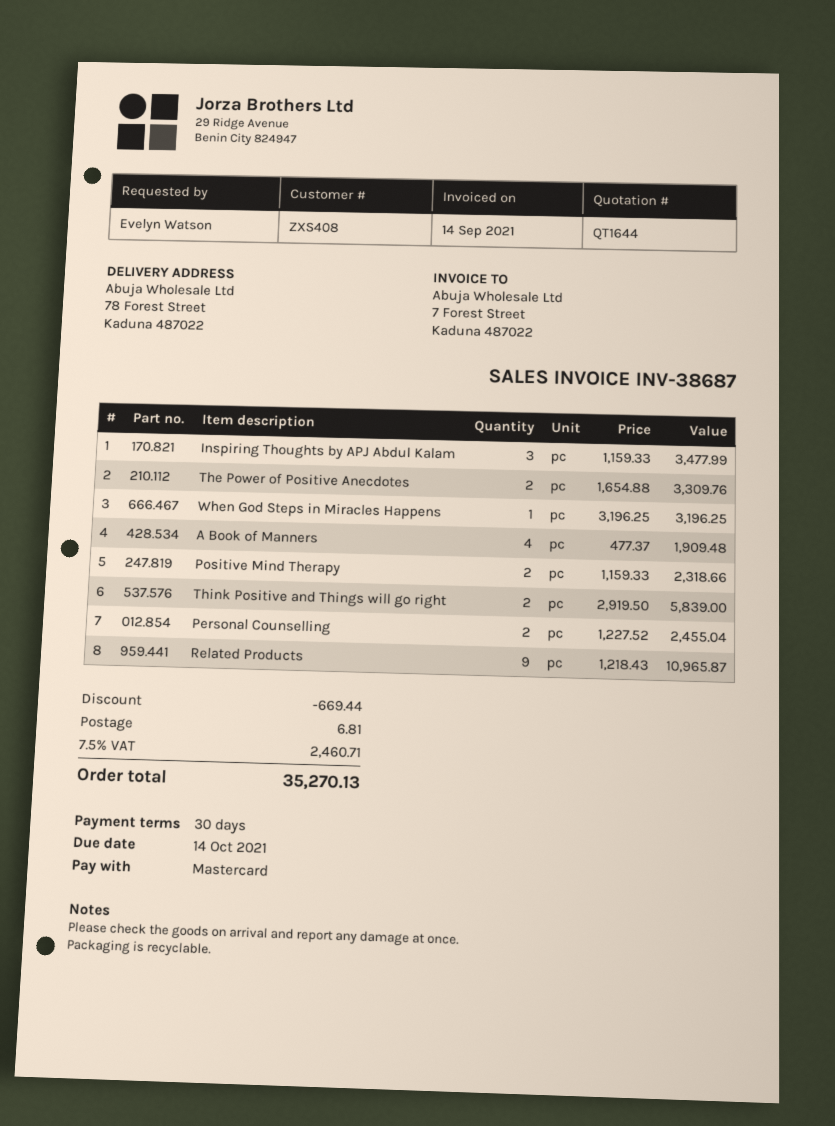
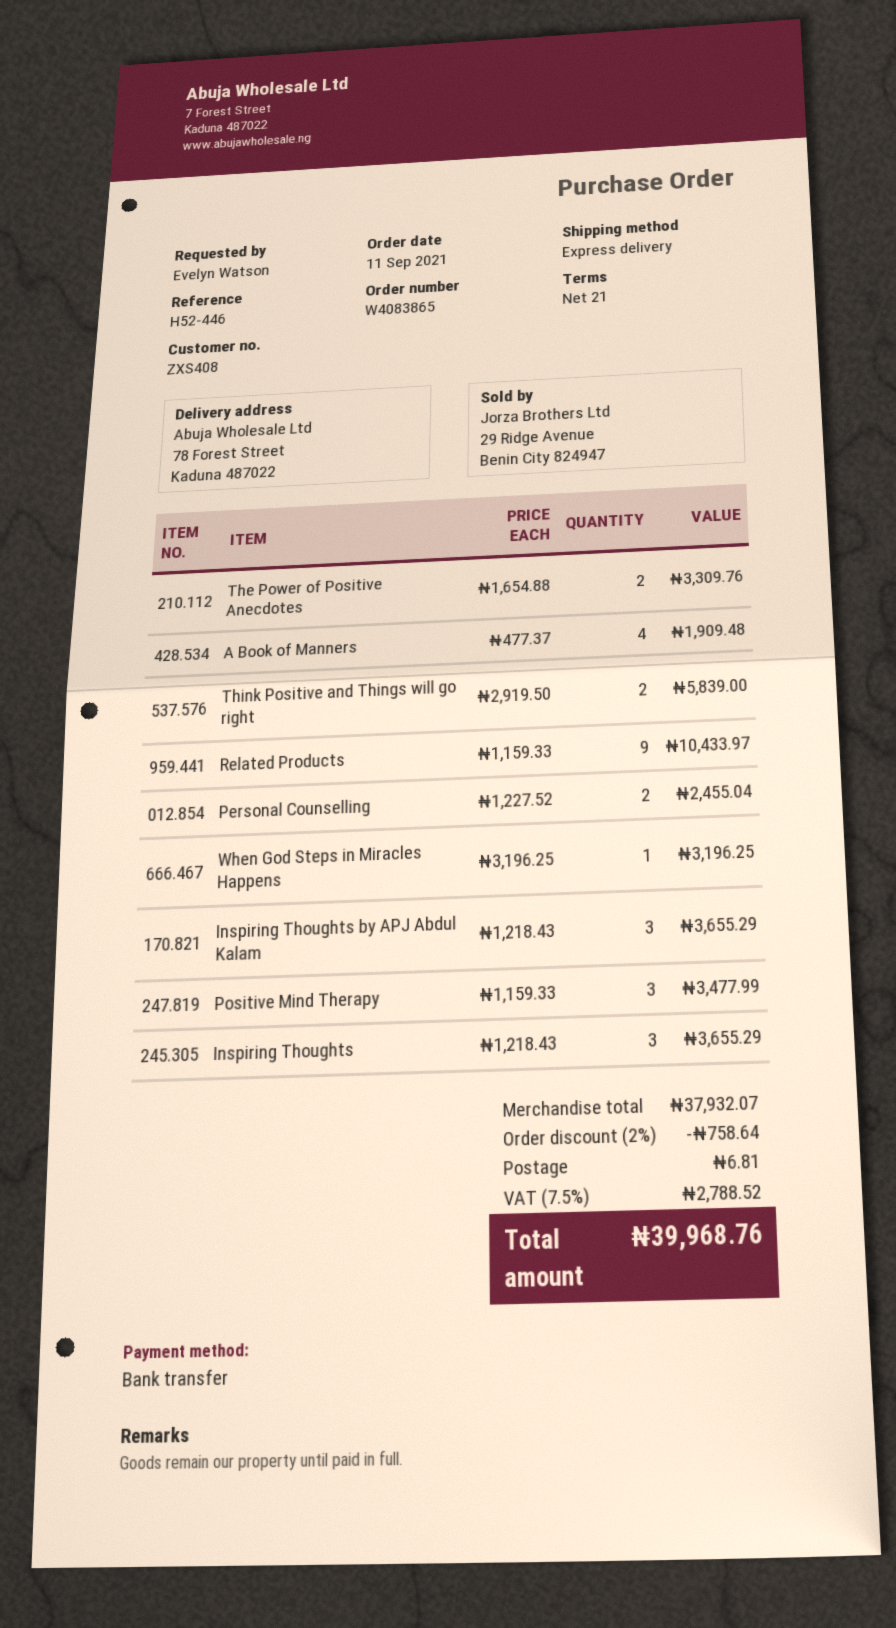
payment terms: 30 days -> 21 days
payment method: Mastercard -> bank transfer
Inspiring Thoughts by APJ Abdul Kalam: 3 x 1159.33 = 3477.99 -> 3 x 1218.43 = 3655.29
Positive Mind Therapy: 2 x 1159.33 = 2318.66 -> 3 x 1159.33 = 3477.99
Related Products: 9 x 1218.43 = 10965.87 -> 9 x 1159.33 = 10433.97
Inspiring Thoughts: none -> 3 x 1218.43 = 3655.29
discount: 669.44 -> 758.64
tax: 7.5% = 2460.71 -> 7.5% = 2788.52
total: 35270.13 -> 39968.76

